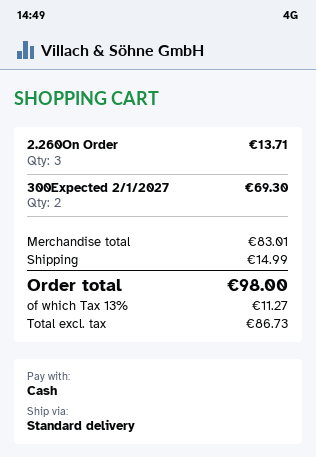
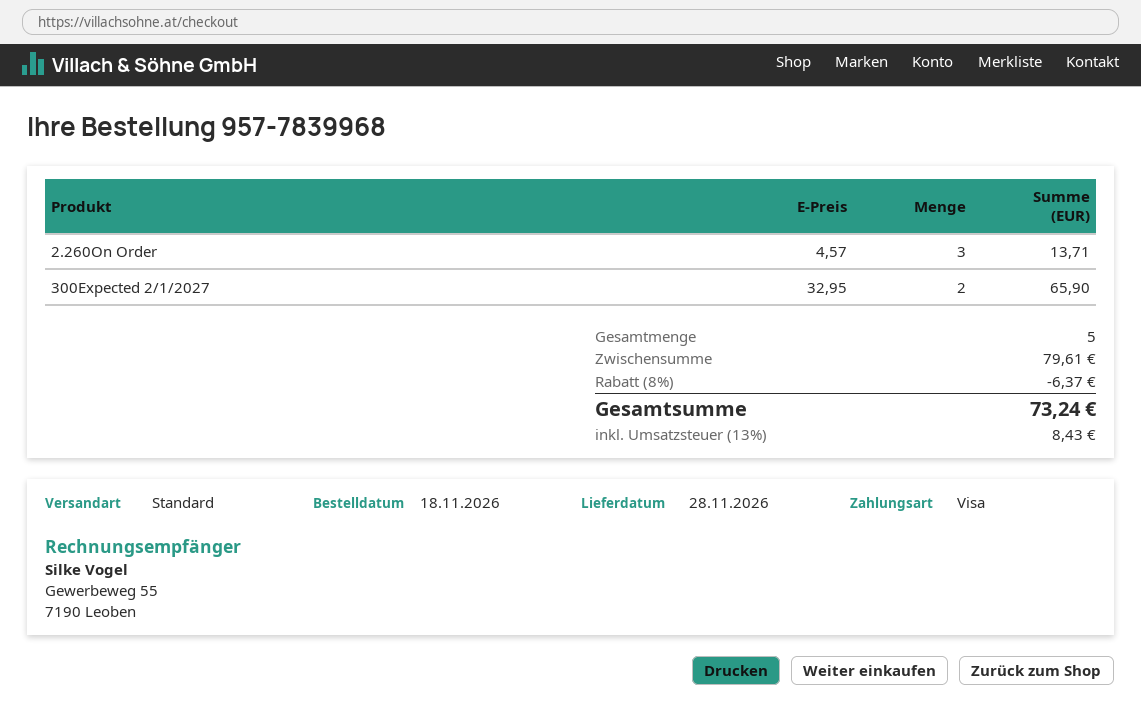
payment method: cash -> Visa
300Expected 2/1/2027: 2 for 69.30 -> 2 for 65.90
subtotal: 83.01 -> 79.61
discount: none -> 8% = 6.37
shipping: 14.99 -> none
tax: 13% = 11.27 -> 13% = 8.43
total: 98.00 -> 73.24

